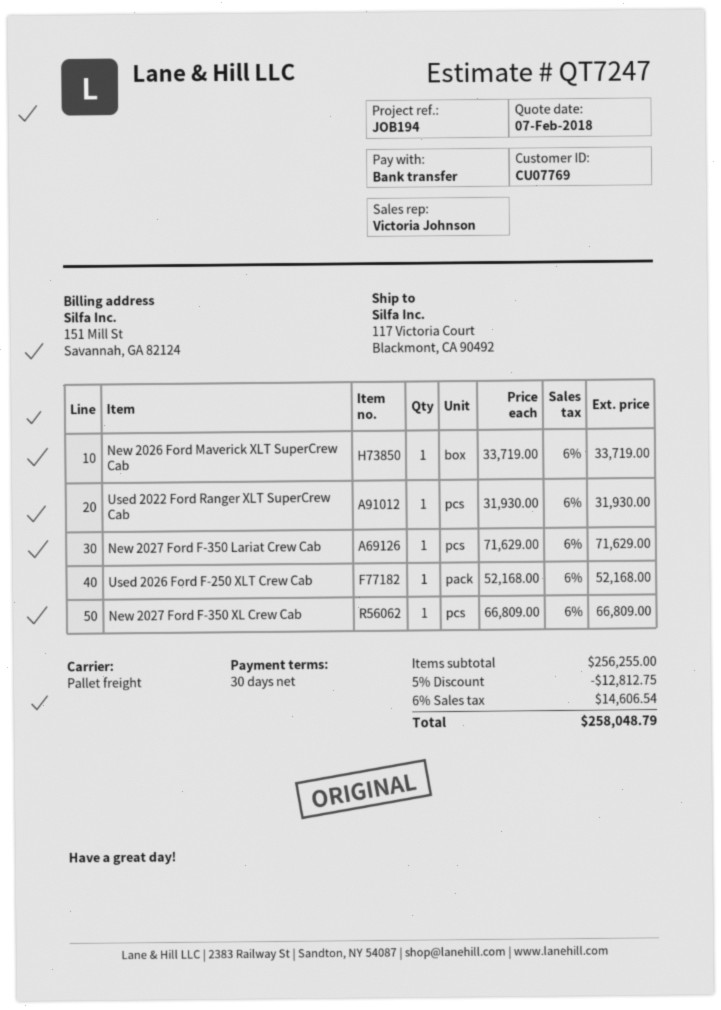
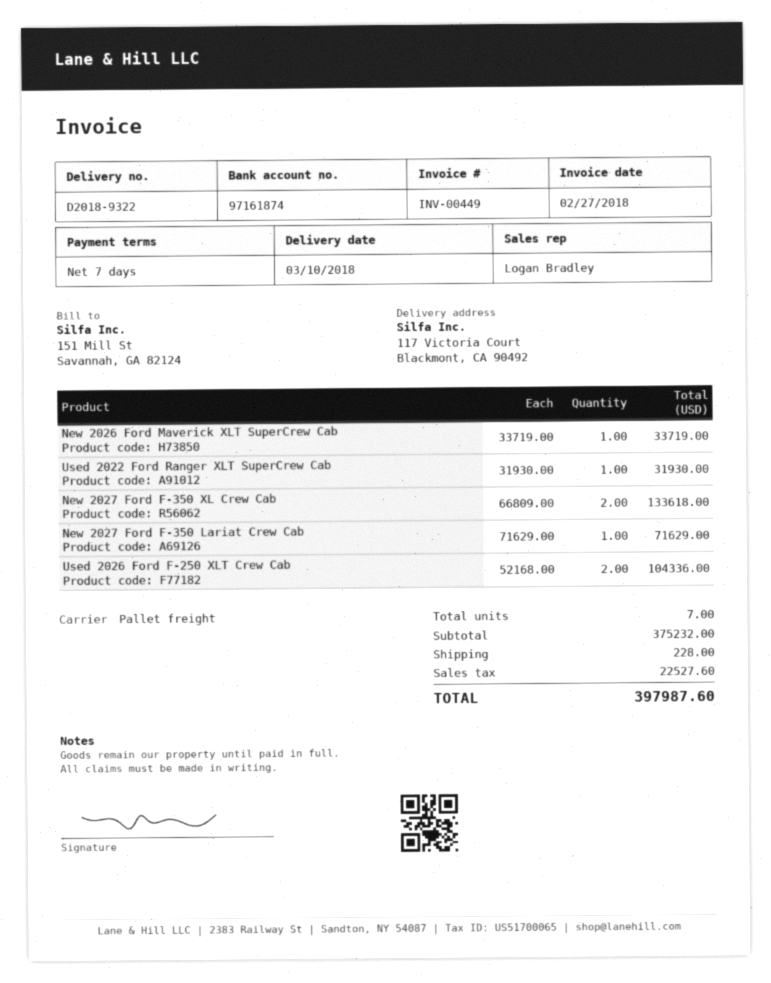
payment terms: 30 days -> 7 days
sales rep: Victoria Johnson -> Logan Bradley
Used 2026 Ford F-250 XLT Crew Cab: 1 x 52168.00 = 52168.00 -> 2 x 52168.00 = 104336.00
New 2027 Ford F-350 XL Crew Cab: 1 x 66809.00 = 66809.00 -> 2 x 66809.00 = 133618.00
subtotal: 256255.00 -> 375232.00
discount: 5% = 12812.75 -> none
shipping: none -> 228.00
tax: 14606.54 -> 22527.60
total: 258048.79 -> 397987.60

